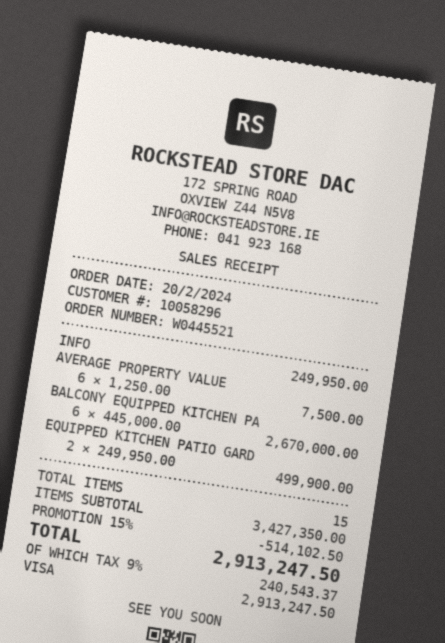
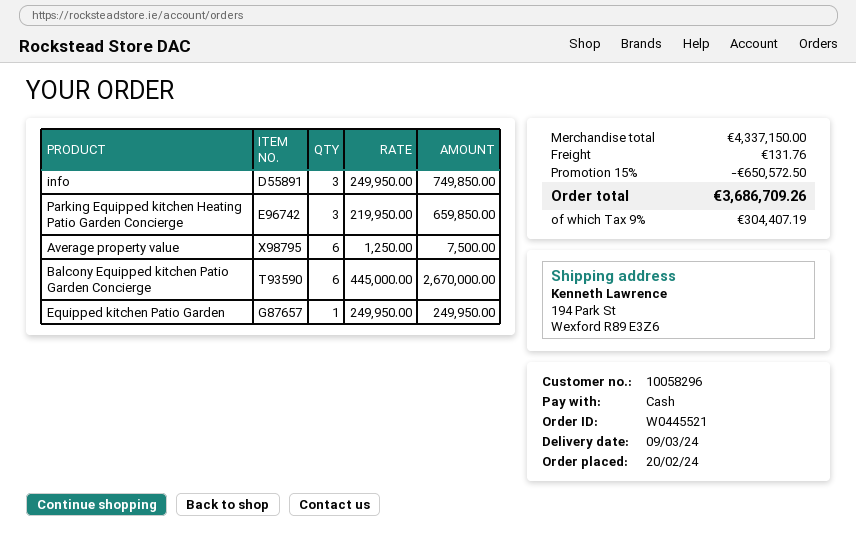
payment method: Visa -> cash
INFO: 1 x 249950.00 = 249950.00 -> 3 x 249950.00 = 749850.00
EQUIPPED KITCHEN PATIO GARD: 2 x 249950.00 = 499900.00 -> 1 x 249950.00 = 249950.00
Parking Equipped kitchen Heating Patio Garden Concierge: none -> 3 x 219950.00 = 659850.00
subtotal: 3427350.00 -> 4337150.00
discount: 15% = 514102.50 -> 15% = 650572.50
shipping: none -> 131.76
tax: 9% = 240543.37 -> 9% = 304407.19
total: 2913247.50 -> 3686709.26

